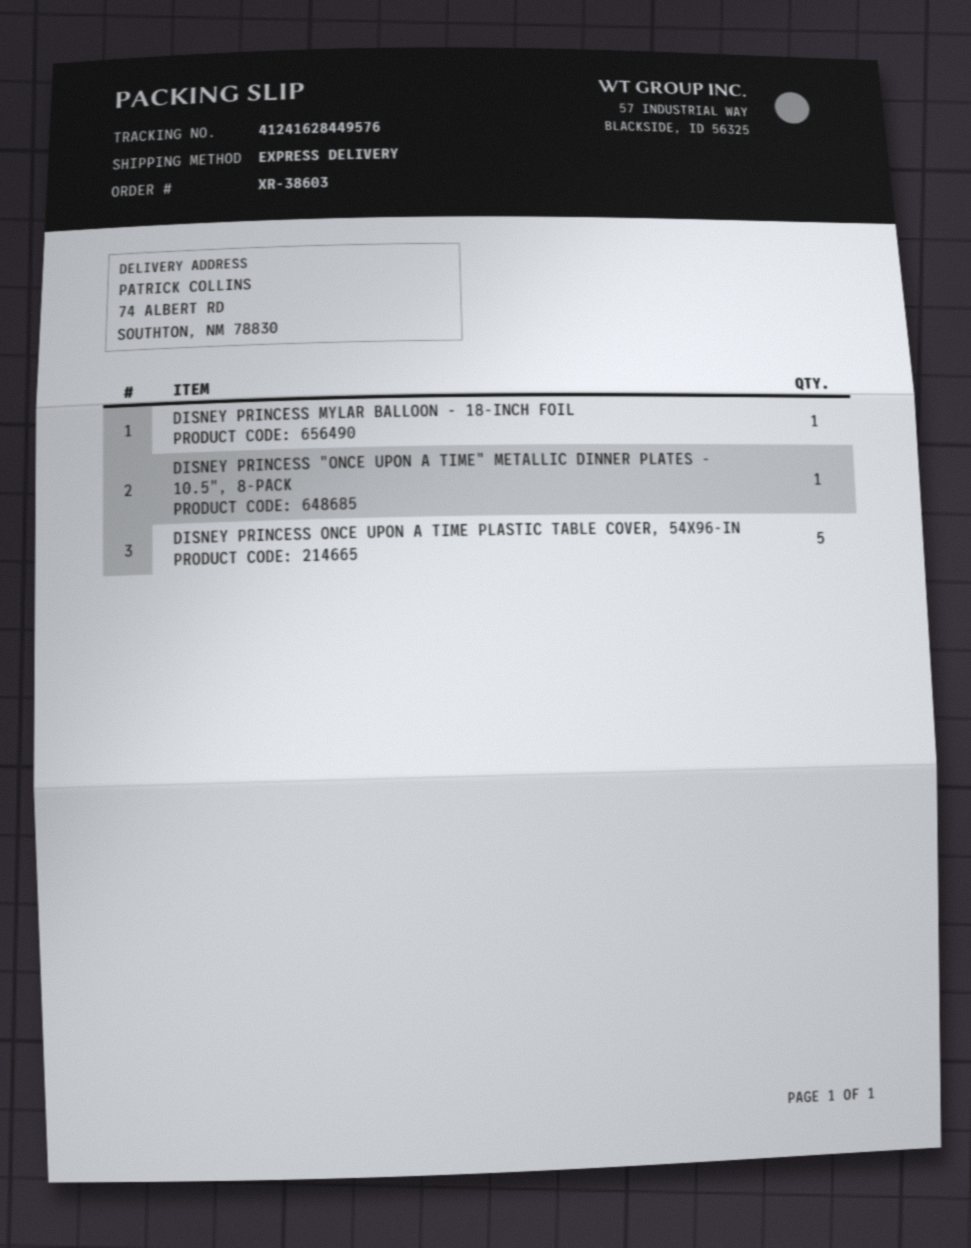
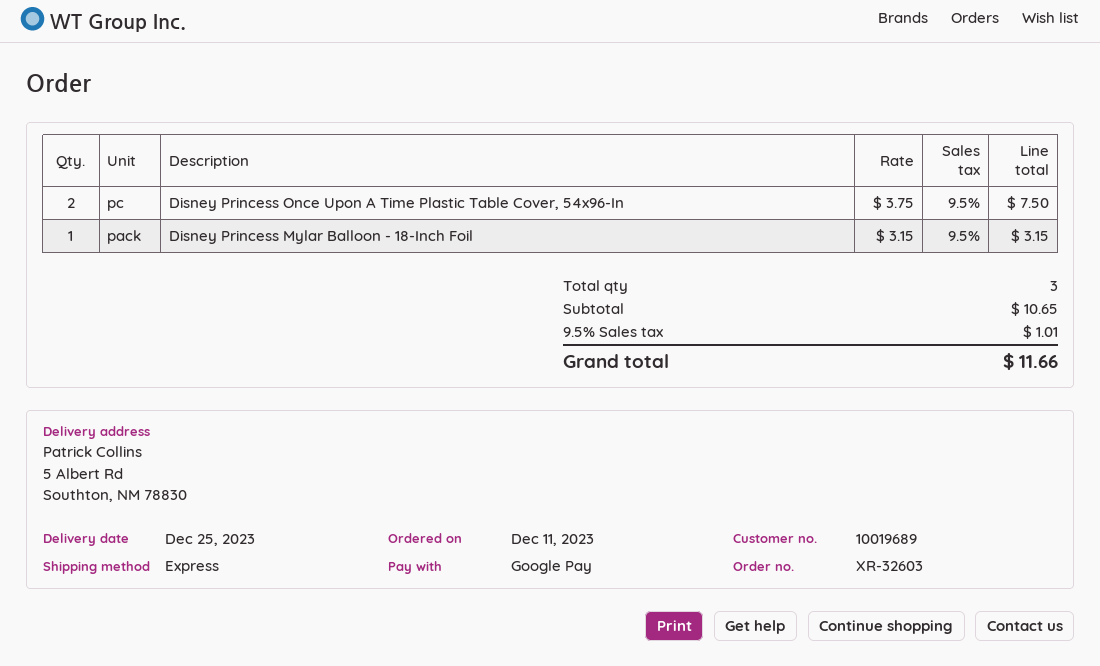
order number: XR-38603 -> XR-32603
ship to: 74 ALBERT RD, SOUTHTON, NM 78830 -> 5 Albert Rd, Southton, NM 78830
DISNEY PRINCESS "ONCE UPON A TIME" METALLIC DINNER PLATES - 10.5", 8-PACK: 1 -> none
DISNEY PRINCESS ONCE UPON A TIME PLASTIC TABLE COVER, 54X96-IN: 5 -> 2

